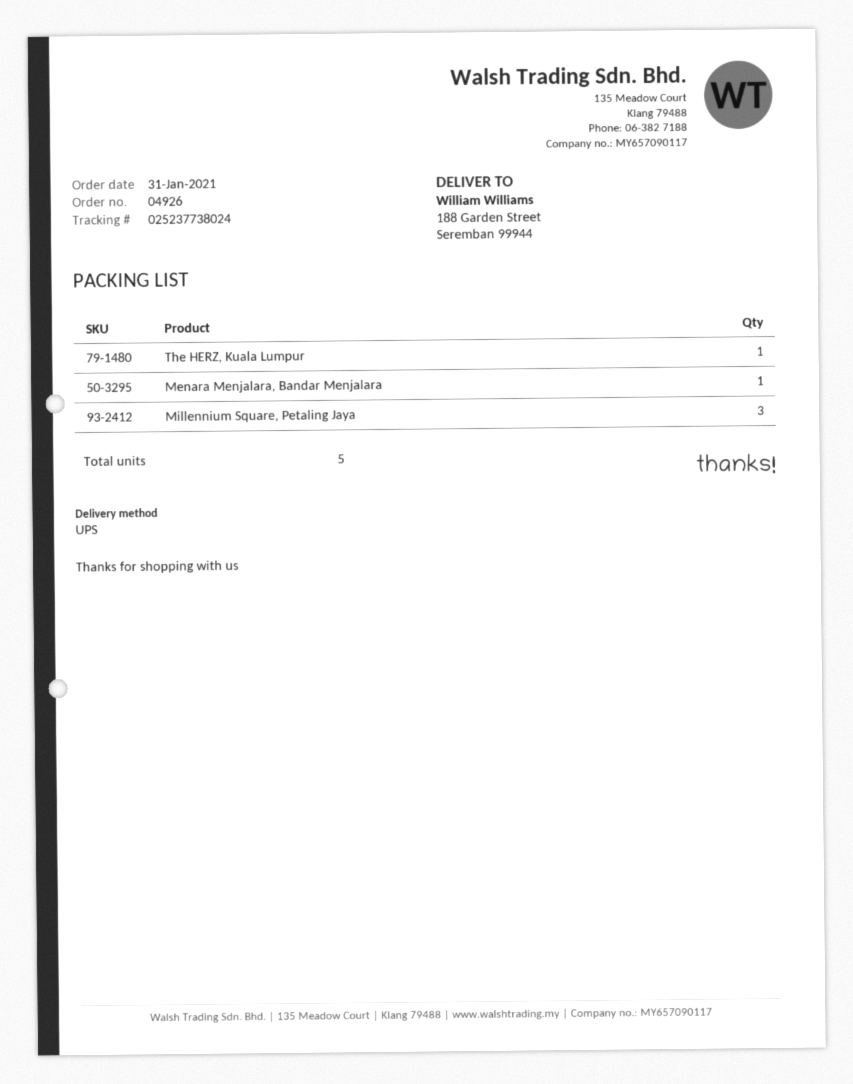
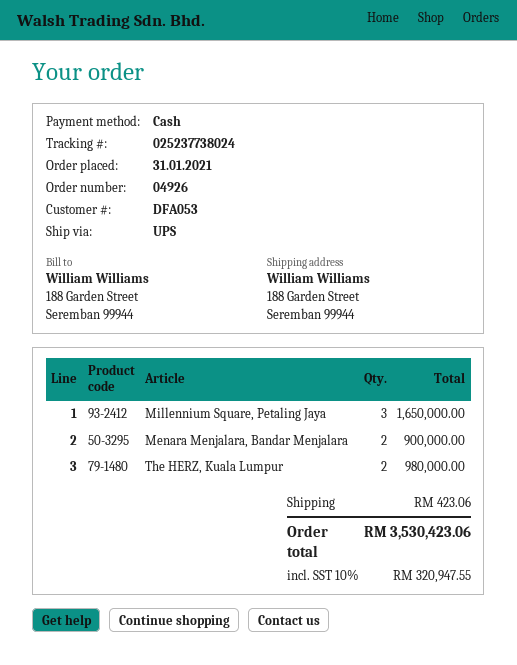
The HERZ, Kuala Lumpur: 1 -> 2
Menara Menjalara, Bandar Menjalara: 1 -> 2

